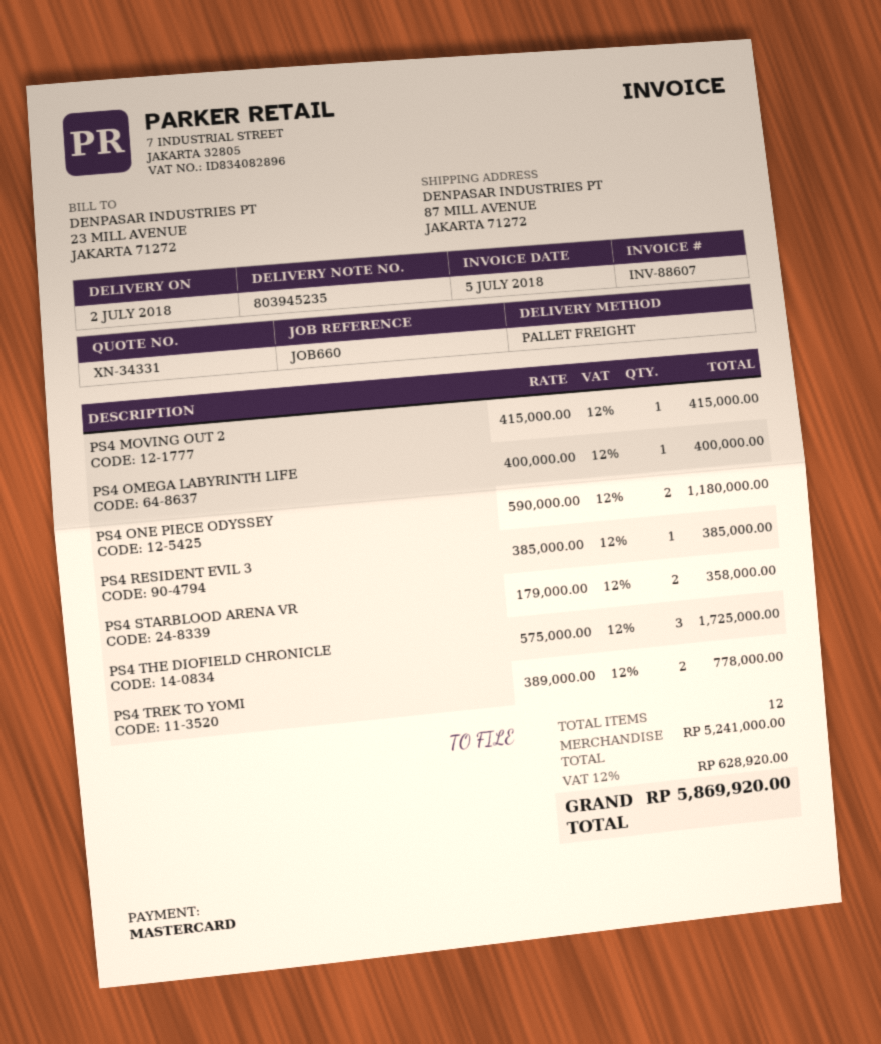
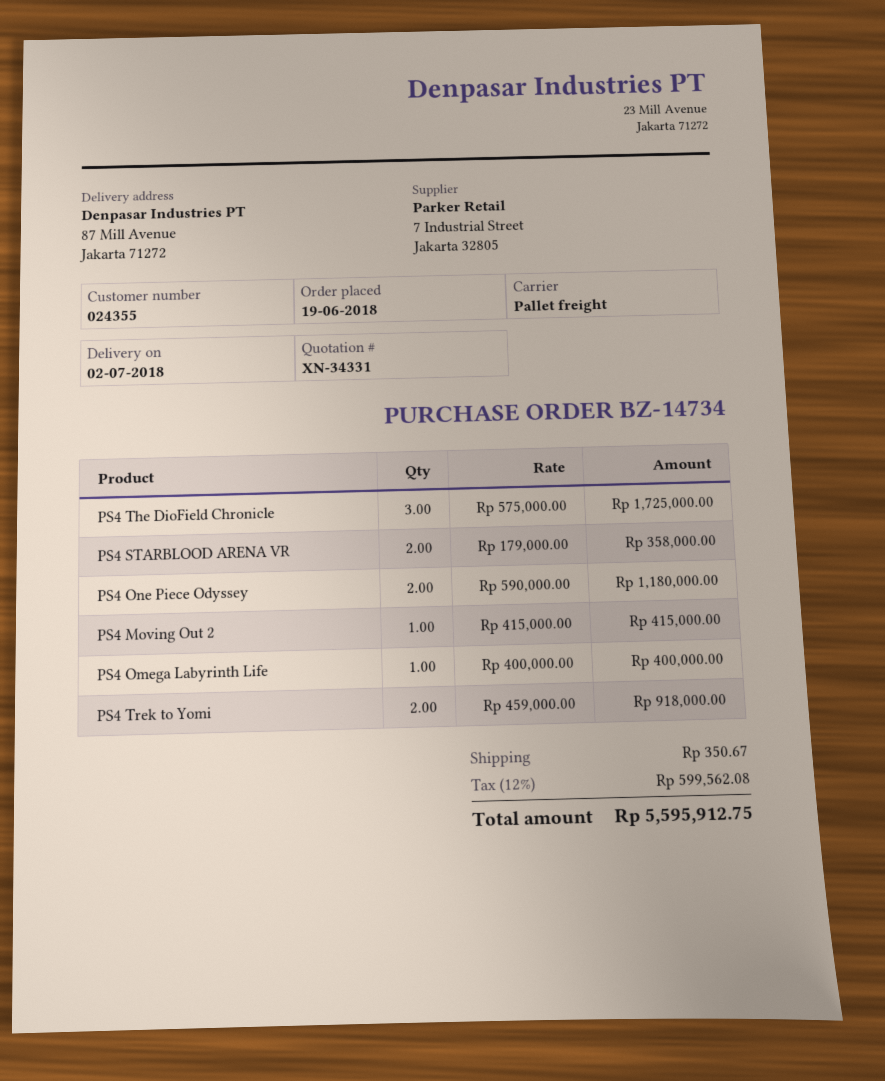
PS4 RESIDENT EVIL 3: 1 x 385000.00 = 385000.00 -> none
PS4 TREK TO YOMI: 2 x 389000.00 = 778000.00 -> 2 x 459000.00 = 918000.00
shipping: none -> 350.67
tax: 12% = 628920.00 -> 12% = 599562.08
total: 5869920.00 -> 5595912.75

